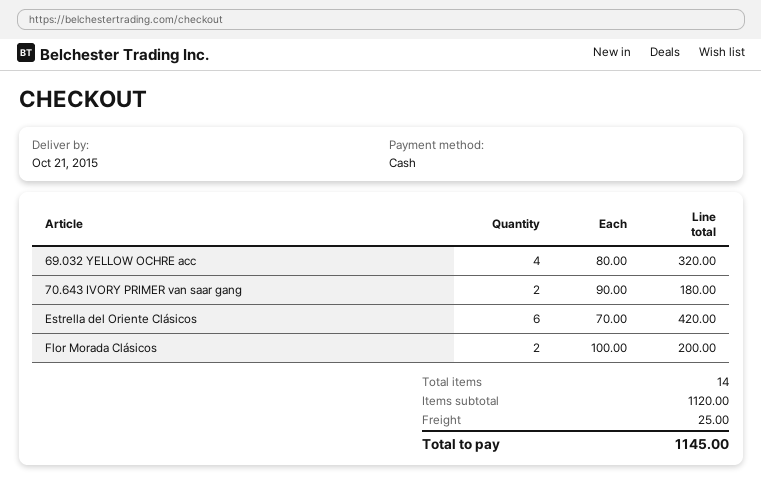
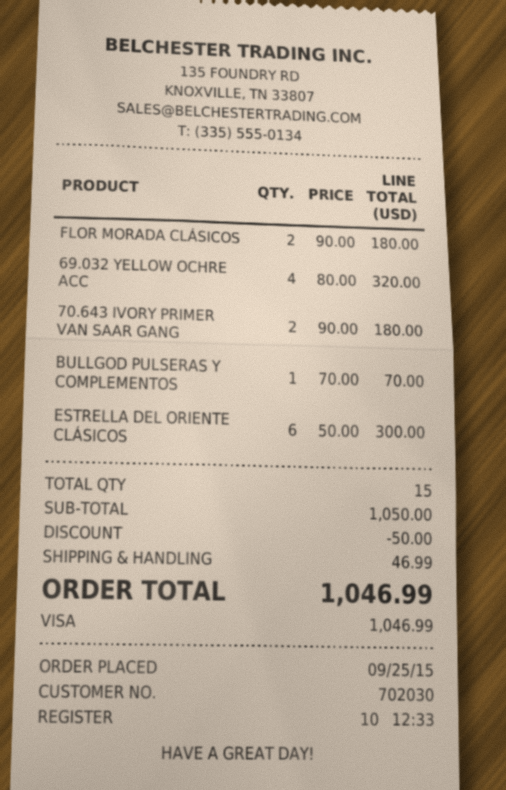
payment method: cash -> Visa
Estrella del Oriente Clásicos: 6 x 70.00 = 420.00 -> 6 x 50.00 = 300.00
Flor Morada Clásicos: 2 x 100.00 = 200.00 -> 2 x 90.00 = 180.00
BULLGOD PULSERAS Y COMPLEMENTOS: none -> 1 x 70.00 = 70.00
total quantity: 14 -> 15
subtotal: 1120.00 -> 1050.00
discount: none -> 50.00
shipping: 25.00 -> 46.99
total: 1145.00 -> 1046.99

